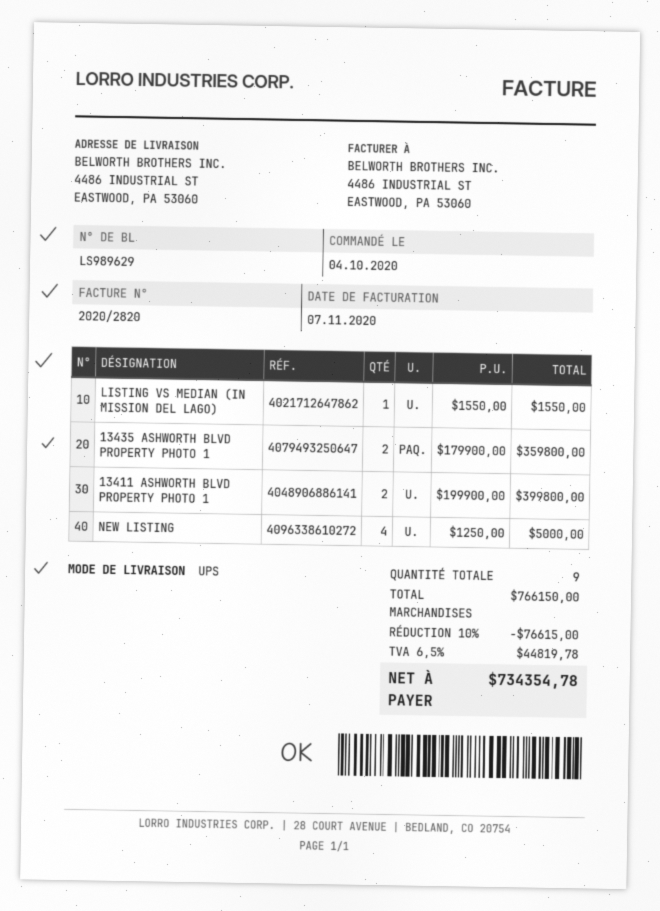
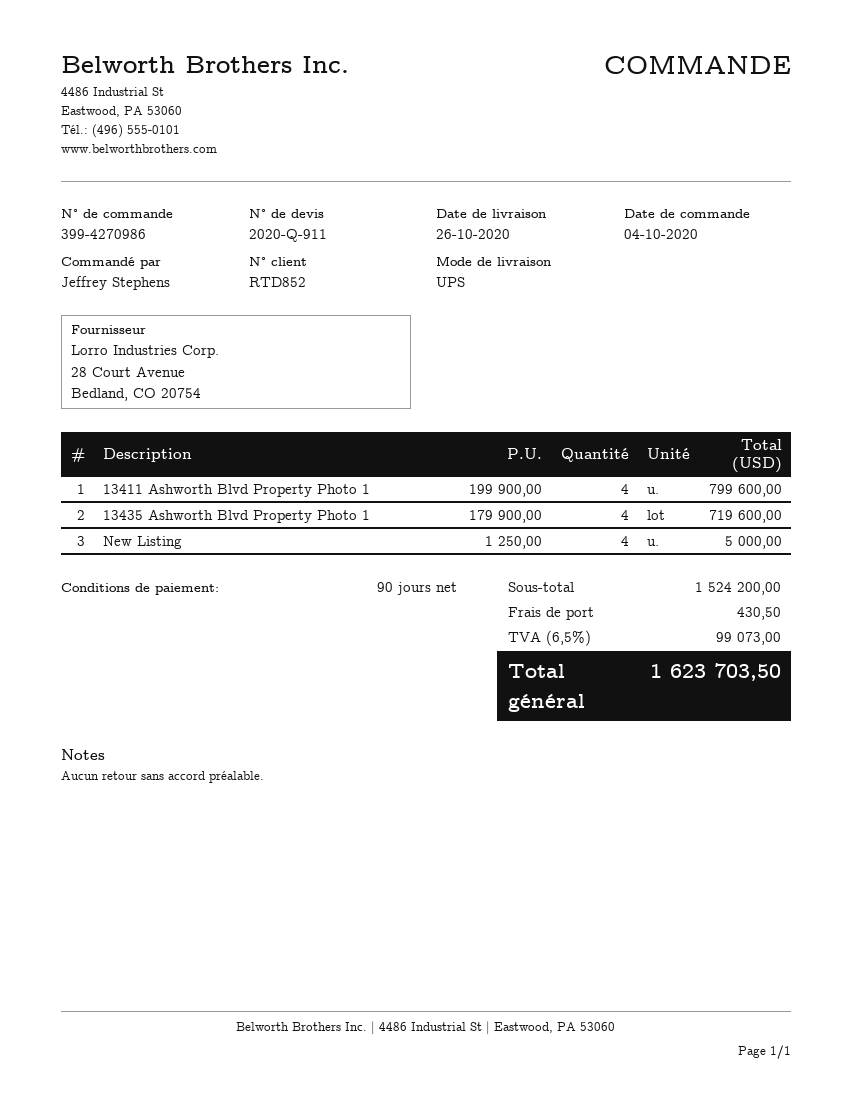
LISTING VS MEDIAN (IN MISSION DEL LAGO): 1 x 1550.00 = 1550.00 -> none
13435 ASHWORTH BLVD PROPERTY PHOTO 1: 2 x 179900.00 = 359800.00 -> 4 x 179900.00 = 719600.00
13411 ASHWORTH BLVD PROPERTY PHOTO 1: 2 x 199900.00 = 399800.00 -> 4 x 199900.00 = 799600.00
subtotal: 766150.00 -> 1524200.00
discount: 10% = 76615.00 -> none
shipping: none -> 430.50
tax: 6.5% = 44819.78 -> 6.5% = 99073.00
total: 734354.78 -> 1623703.50

